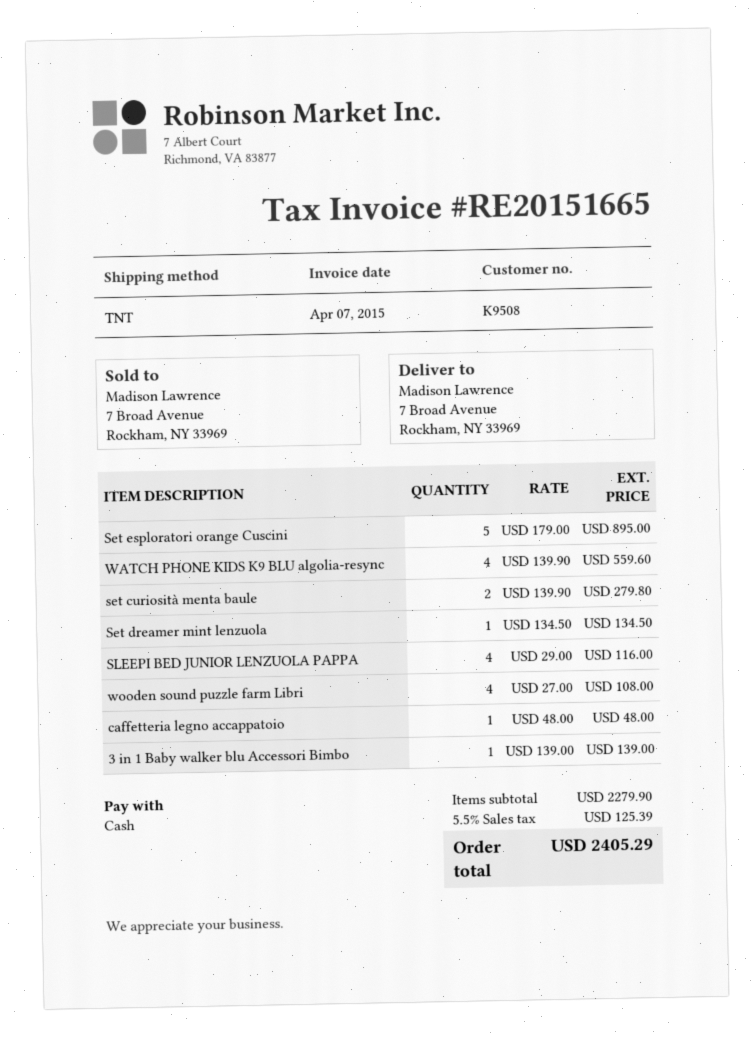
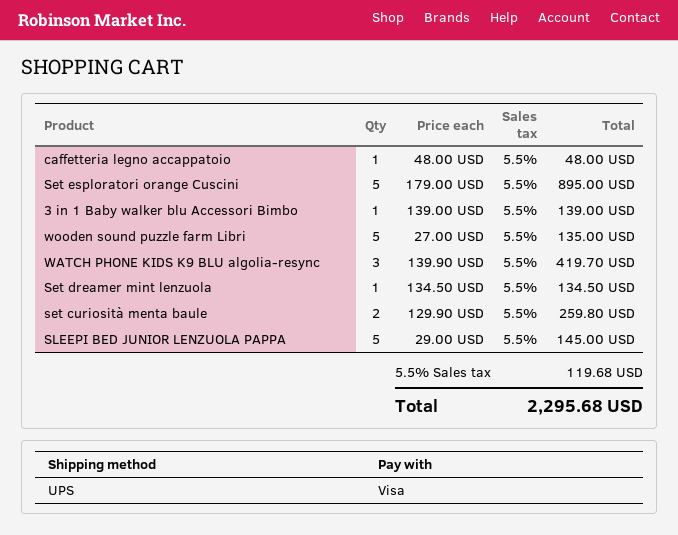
payment method: cash -> Visa
shipping method: TNT -> UPS
WATCH PHONE KIDS K9 BLU algolia-resync: 4 x 139.90 = 559.60 -> 3 x 139.90 = 419.70
set curiosità menta baule: 2 x 139.90 = 279.80 -> 2 x 129.90 = 259.80
SLEEPI BED JUNIOR LENZUOLA PAPPA: 4 x 29.00 = 116.00 -> 5 x 29.00 = 145.00
wooden sound puzzle farm Libri: 4 x 27.00 = 108.00 -> 5 x 27.00 = 135.00
tax: 5.5% = 125.39 -> 5.5% = 119.68
total: 2405.29 -> 2295.68

